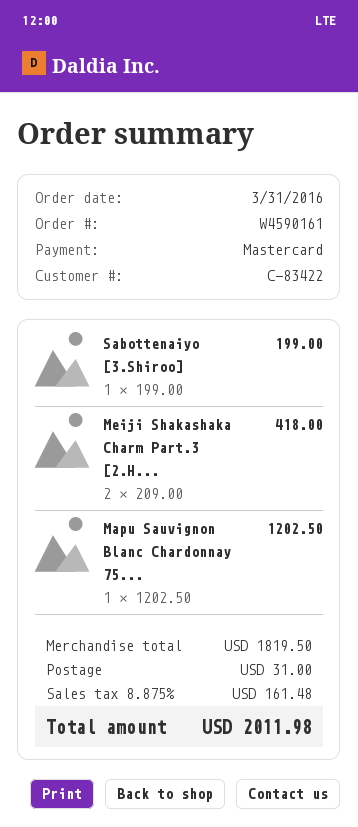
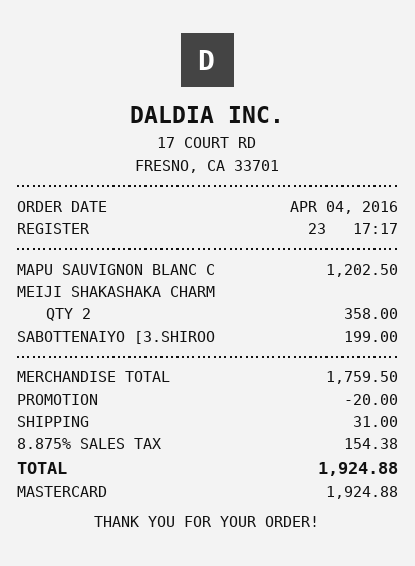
order date: 2016-03-31 -> 2016-04-04
Meiji Shakashaka Charm Part.3 [2.H...: 2 for 418.00 -> 2 for 358.00
subtotal: 1819.50 -> 1759.50
discount: none -> 20.00
tax: 8.875% = 161.48 -> 8.875% = 154.38
total: 2011.98 -> 1924.88

